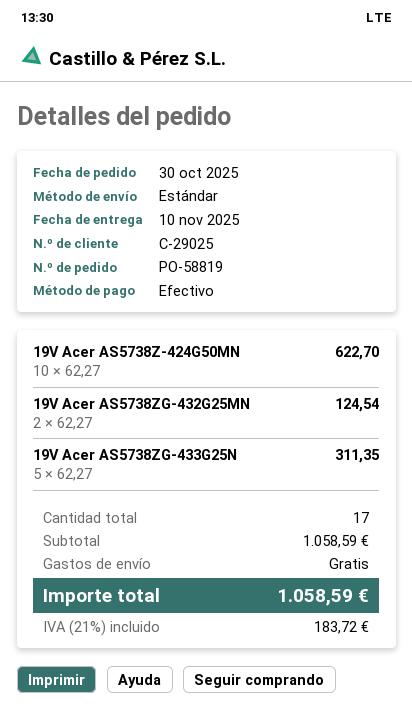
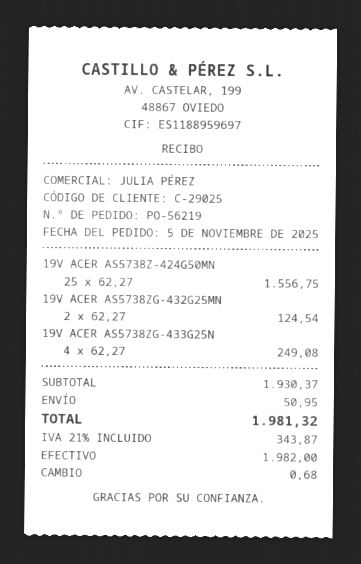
order number: PO-58819 -> PO-56219
order date: 2025-10-30 -> 2025-11-05
19V Acer AS5738Z-424G50MN: 10 x 62.27 = 622.70 -> 25 x 62.27 = 1556.75
19V Acer AS5738ZG-433G25N: 5 x 62.27 = 311.35 -> 4 x 62.27 = 249.08
subtotal: 1058.59 -> 1930.37
shipping: 0.00 -> 50.95
tax: 21% = 183.72 -> 21% = 343.87
total: 1058.59 -> 1981.32

